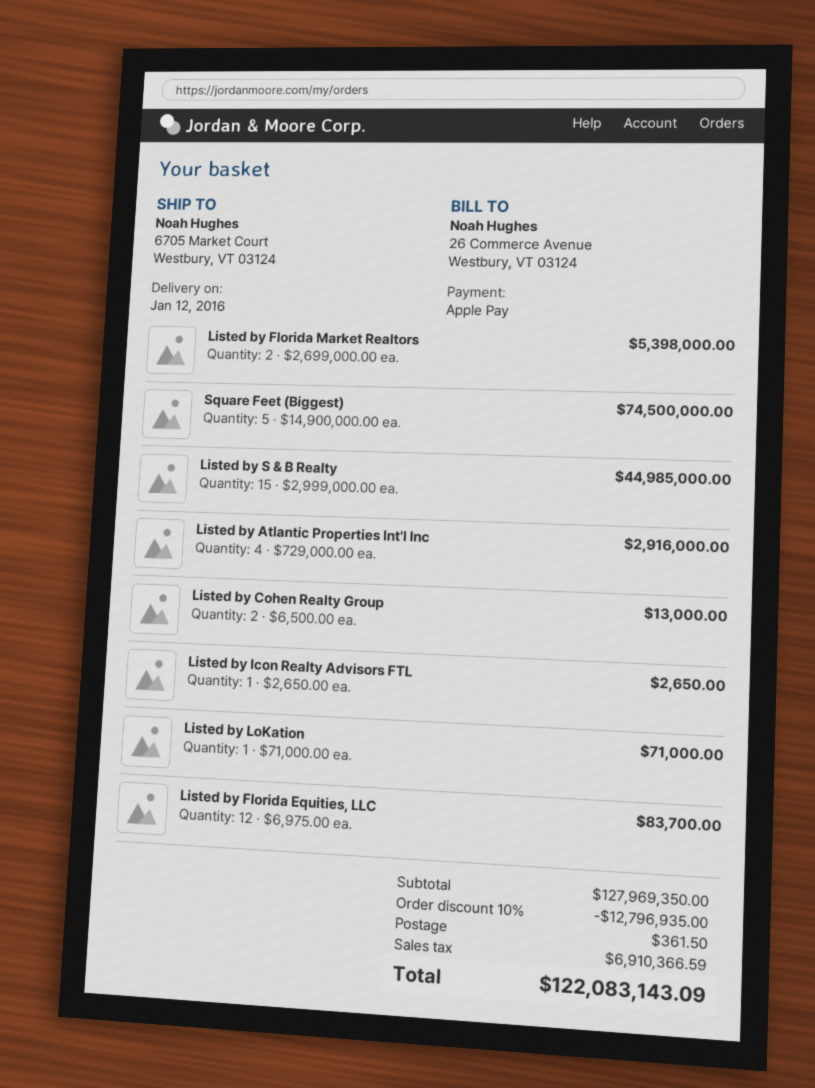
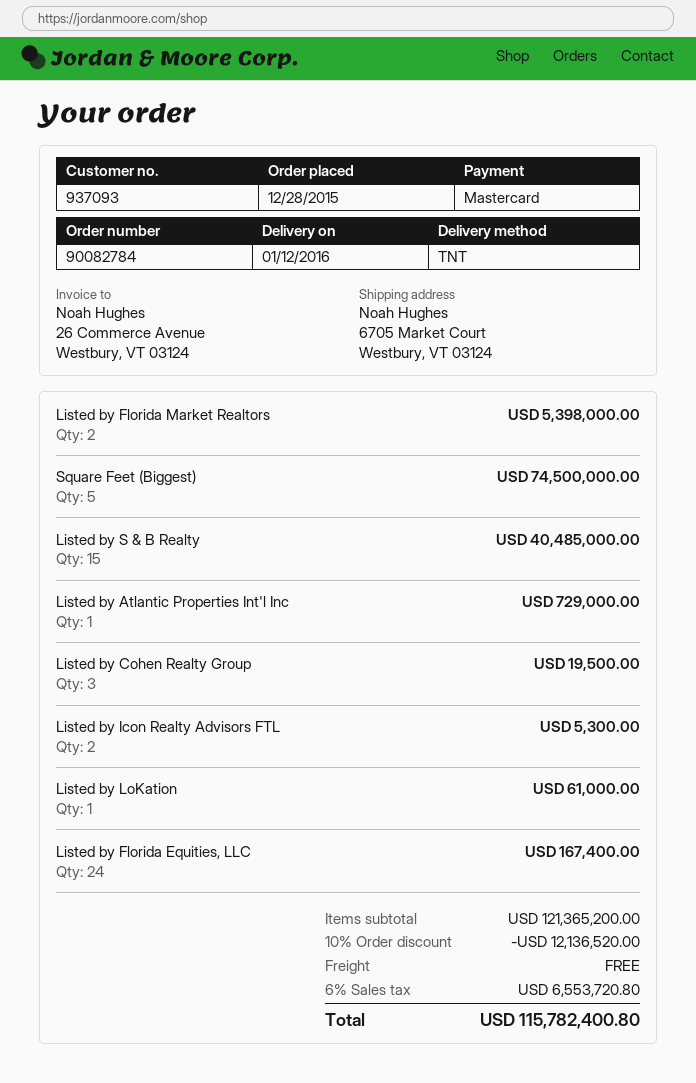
payment method: Apple Pay -> Mastercard
Listed by S & B Realty: 15 for 44985000.00 -> 15 for 40485000.00
Listed by Atlantic Properties Int'l Inc: 4 for 2916000.00 -> 1 for 729000.00
Listed by Cohen Realty Group: 2 for 13000.00 -> 3 for 19500.00
Listed by Icon Realty Advisors FTL: 1 for 2650.00 -> 2 for 5300.00
Listed by LoKation: 1 for 71000.00 -> 1 for 61000.00
Listed by Florida Equities, LLC: 12 for 83700.00 -> 24 for 167400.00
subtotal: 127969350.00 -> 121365200.00
discount: 10% = 12796935.00 -> 10% = 12136520.00
shipping: 361.50 -> 0.00
tax: 6910366.59 -> 6553720.80
total: 122083143.09 -> 115782400.80

